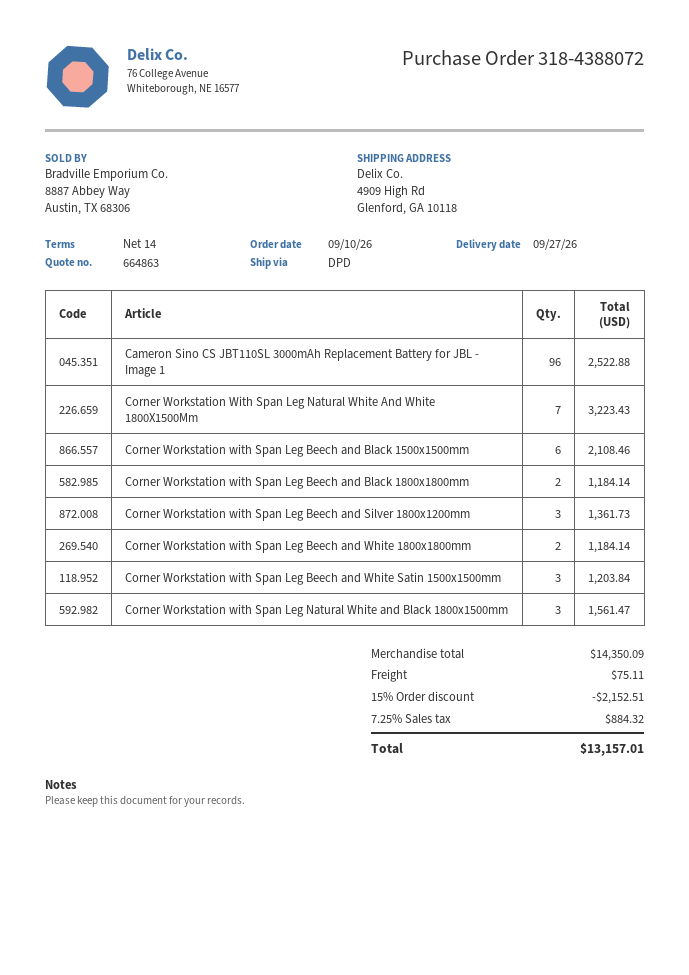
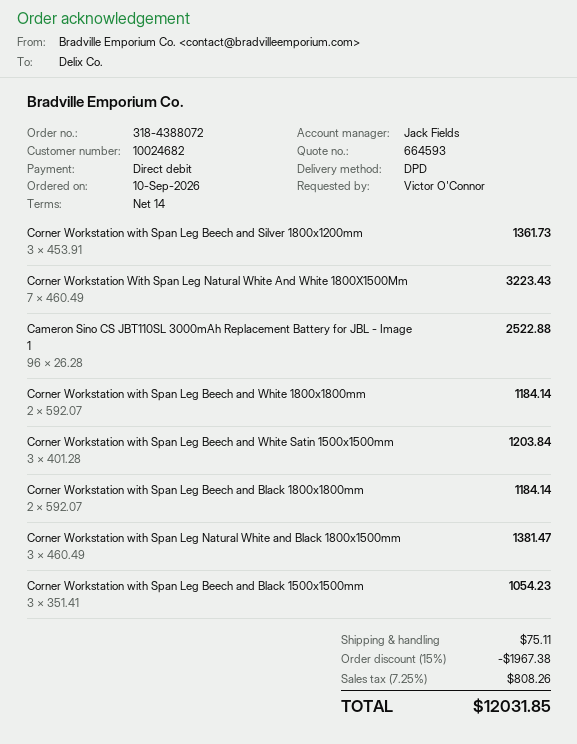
quote number: 664863 -> 664593
Corner Workstation with Span Leg Beech and Black 1500x1500mm: 6 for 2108.46 -> 3 for 1054.23
Corner Workstation with Span Leg Natural White and Black 1800x1500mm: 3 for 1561.47 -> 3 for 1381.47
discount: 15% = 2152.51 -> 15% = 1967.38
tax: 7.25% = 884.32 -> 7.25% = 808.26
total: 13157.01 -> 12031.85

